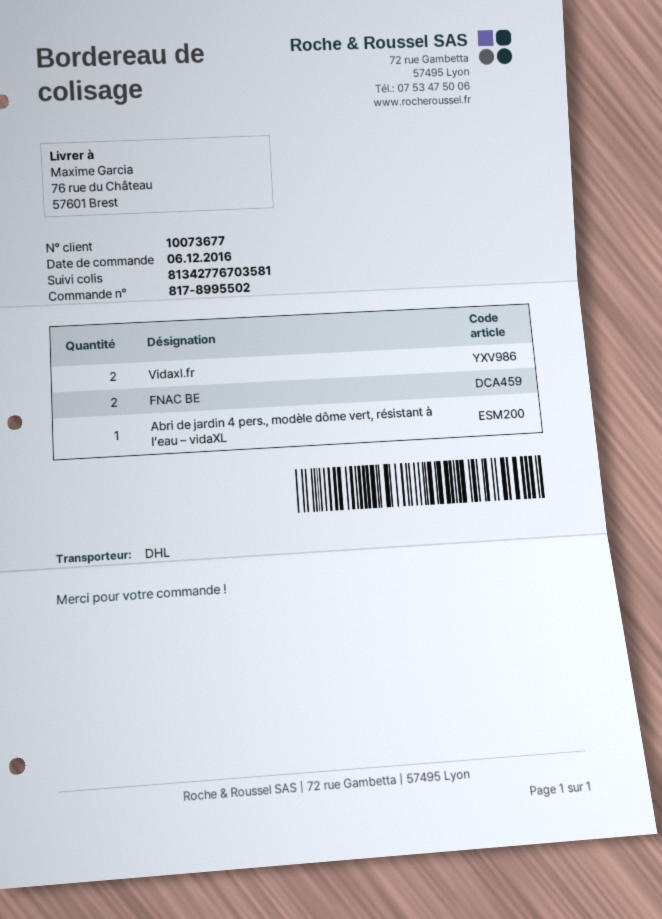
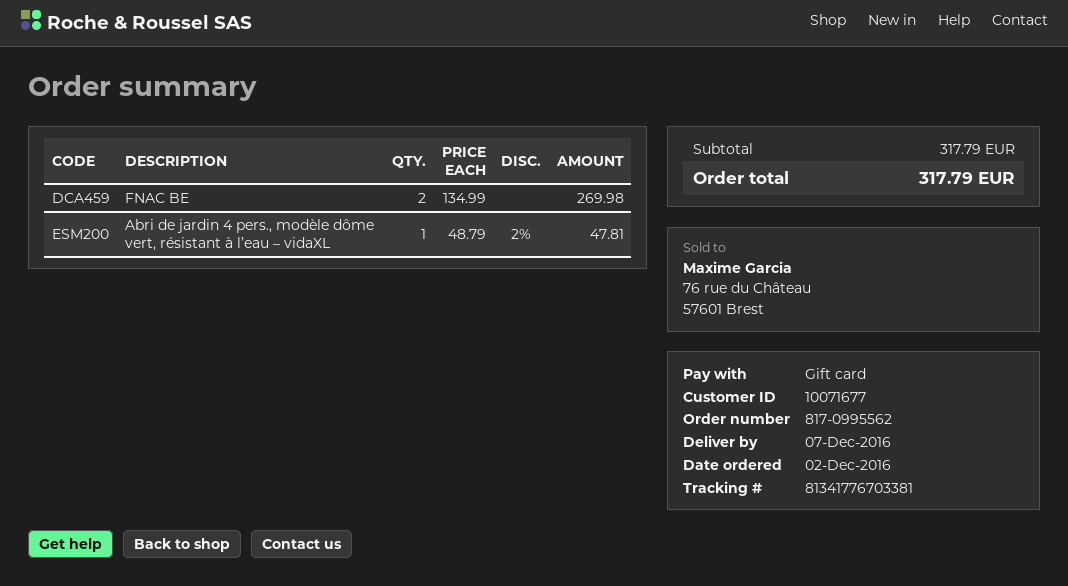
order number: 817-8995502 -> 817-0995562
order date: 2016-12-06 -> 2016-12-02
customer number: 10073677 -> 10071677
tracking number: 81342776703581 -> 81341776703381
Vidaxl.fr: 2 -> none

